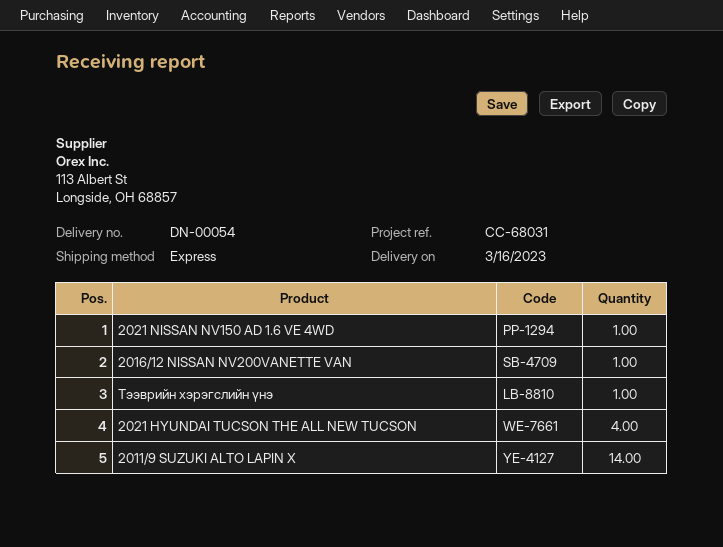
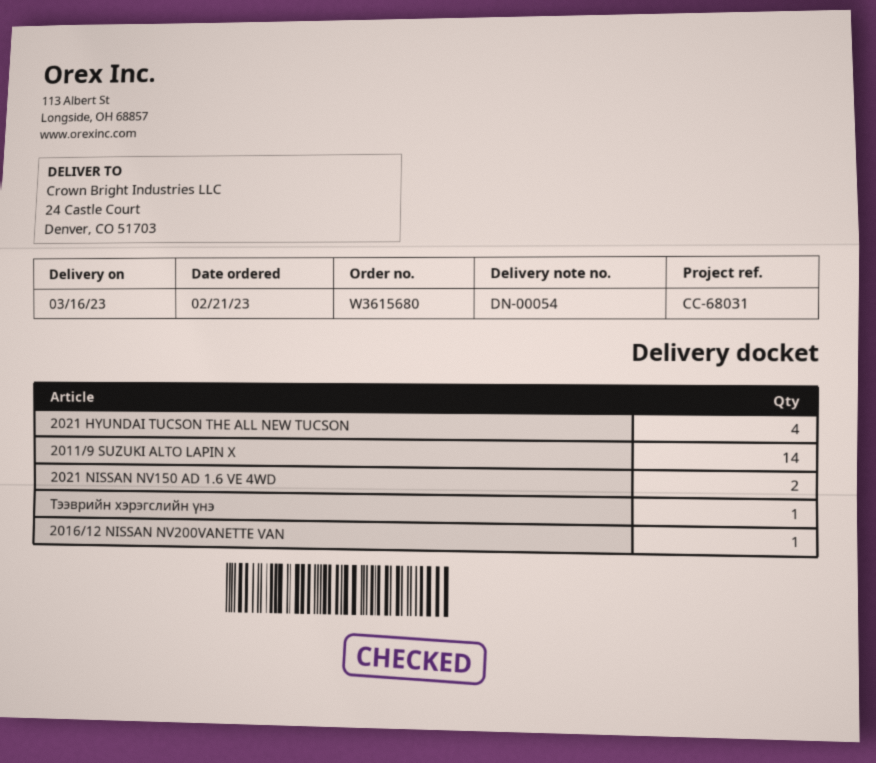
2021 NISSAN NV150 AD 1.6 VE 4WD: 1 -> 2

